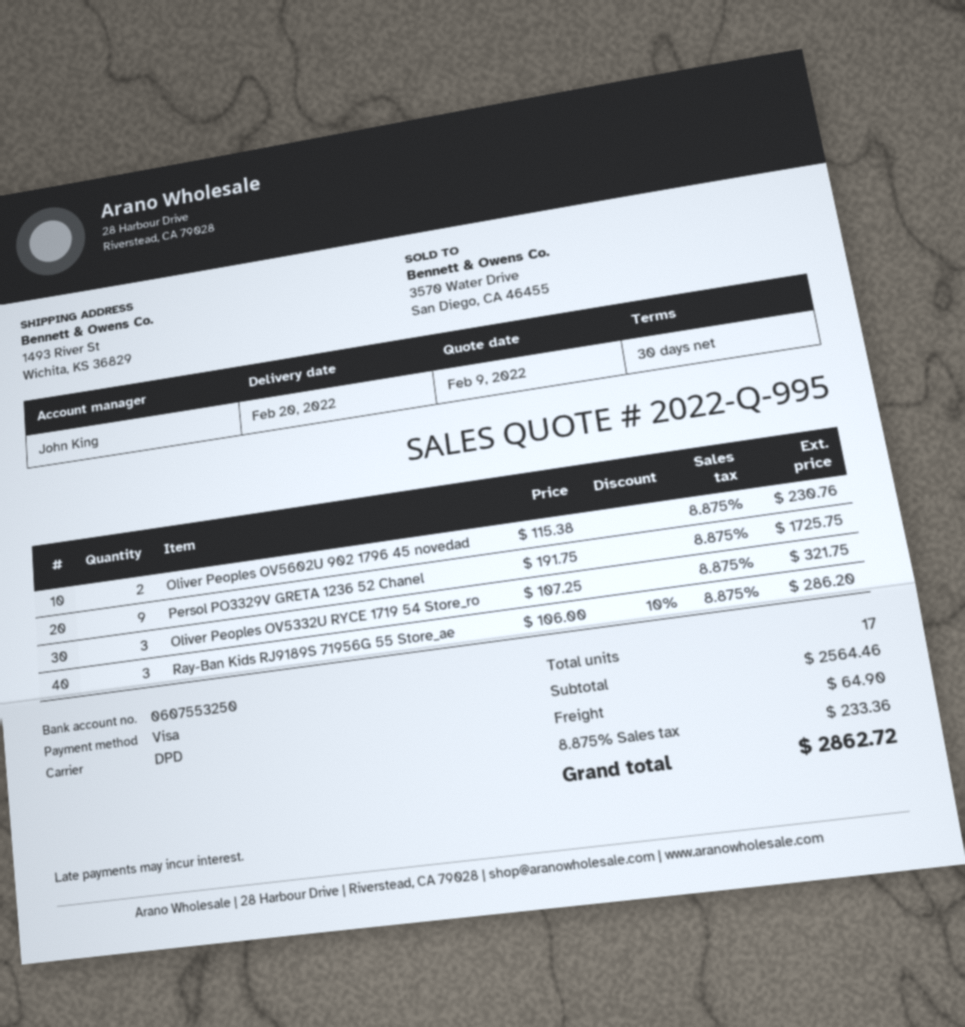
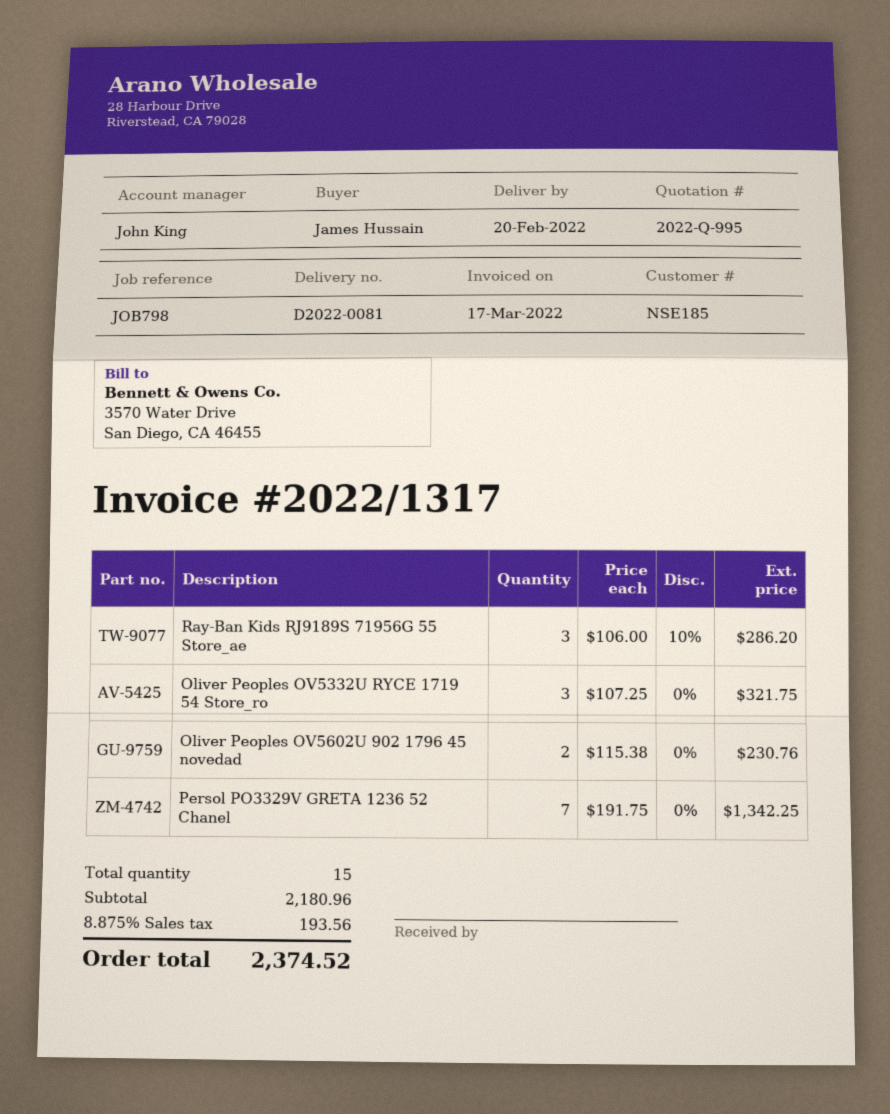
Persol PO3329V GRETA 1236 52 Chanel: 9 x 191.75 = 1725.75 -> 7 x 191.75 = 1342.25
total quantity: 17 -> 15
subtotal: 2564.46 -> 2180.96
shipping: 64.90 -> none
tax: 8.875% = 233.36 -> 8.875% = 193.56
total: 2862.72 -> 2374.52

